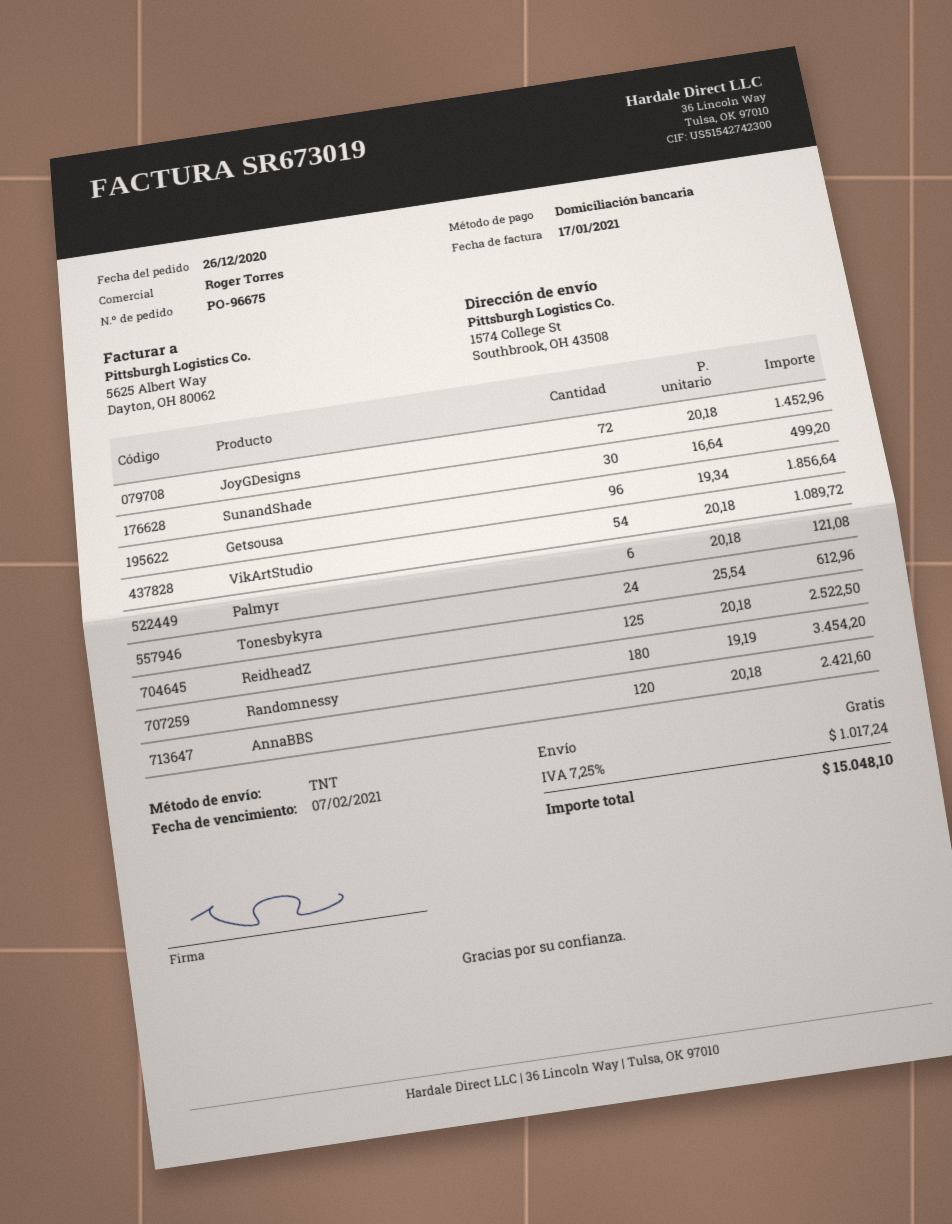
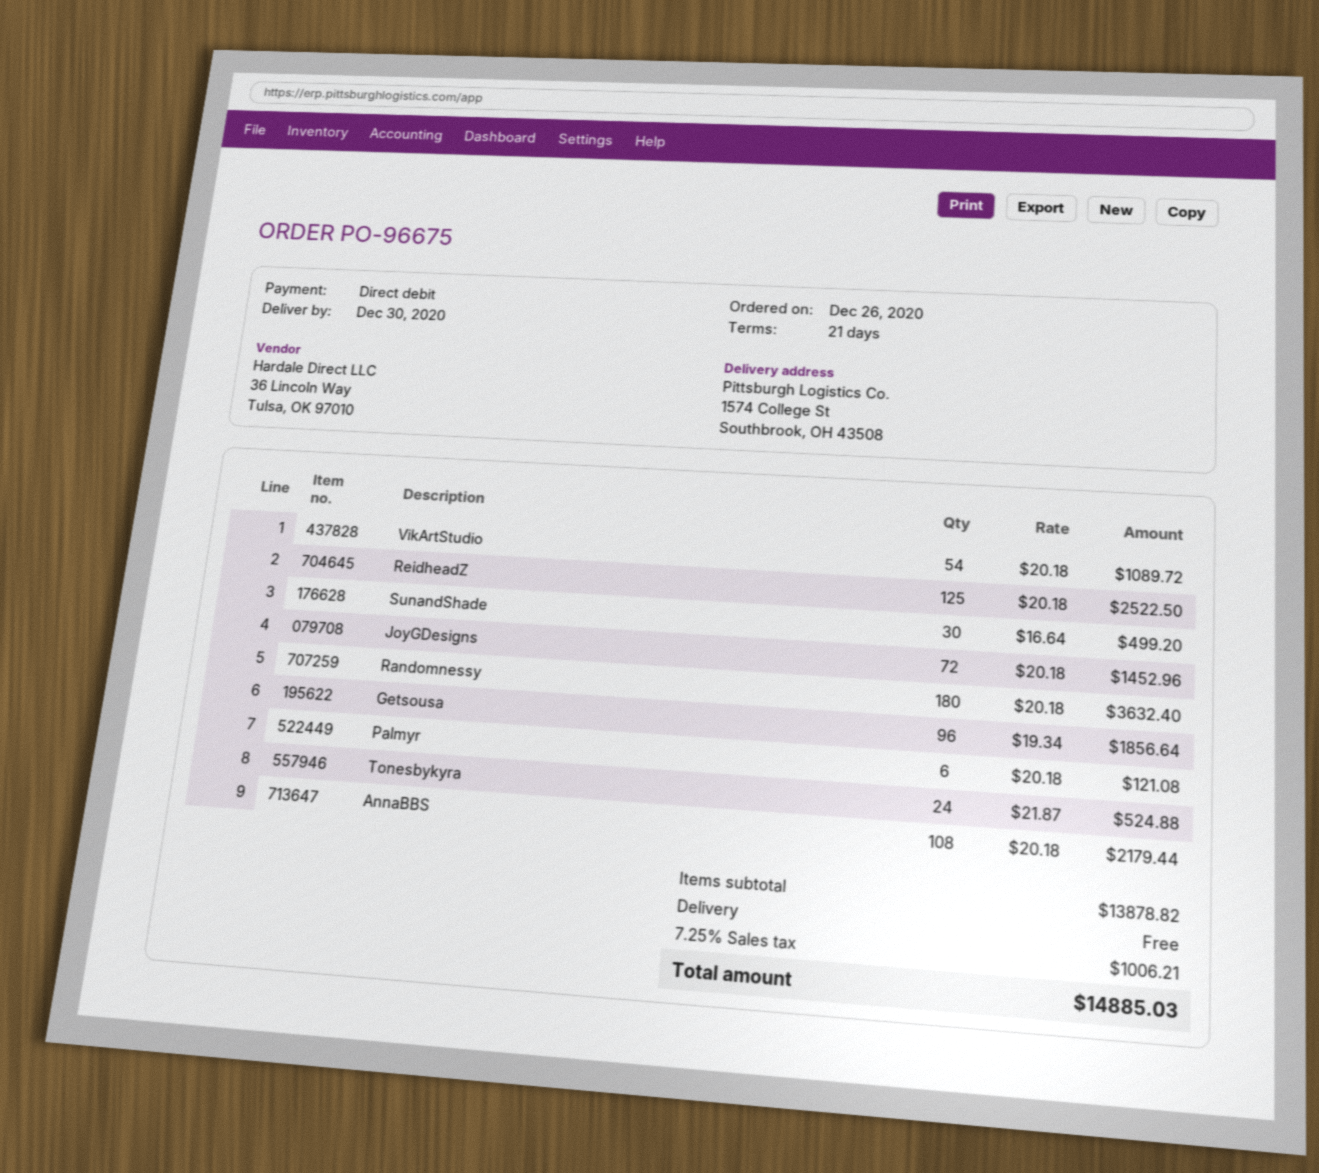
Tonesbykyra: 24 x 25.54 = 612.96 -> 24 x 21.87 = 524.88
Randomnessy: 180 x 19.19 = 3454.20 -> 180 x 20.18 = 3632.40
AnnaBBS: 120 x 20.18 = 2421.60 -> 108 x 20.18 = 2179.44
tax: 7.25% = 1017.24 -> 7.25% = 1006.21
total: 15048.10 -> 14885.03

